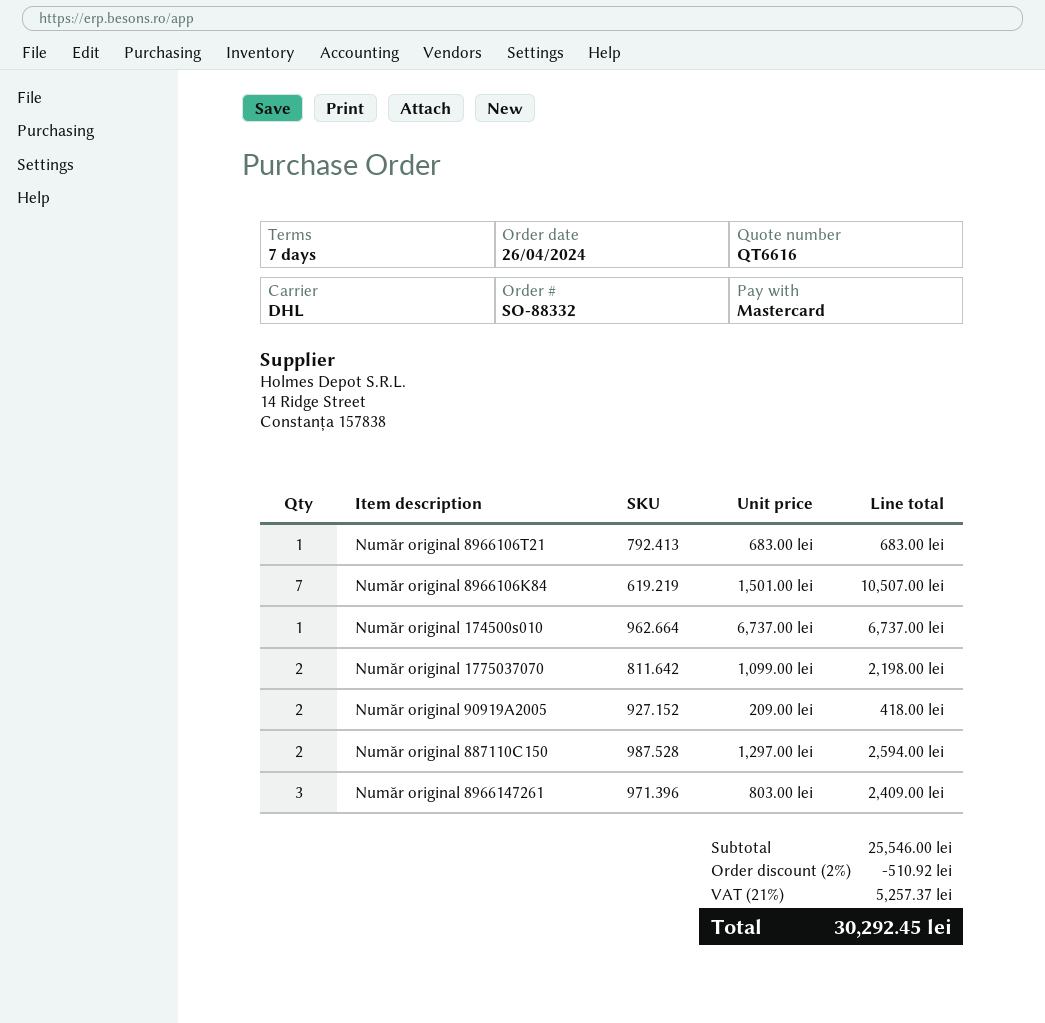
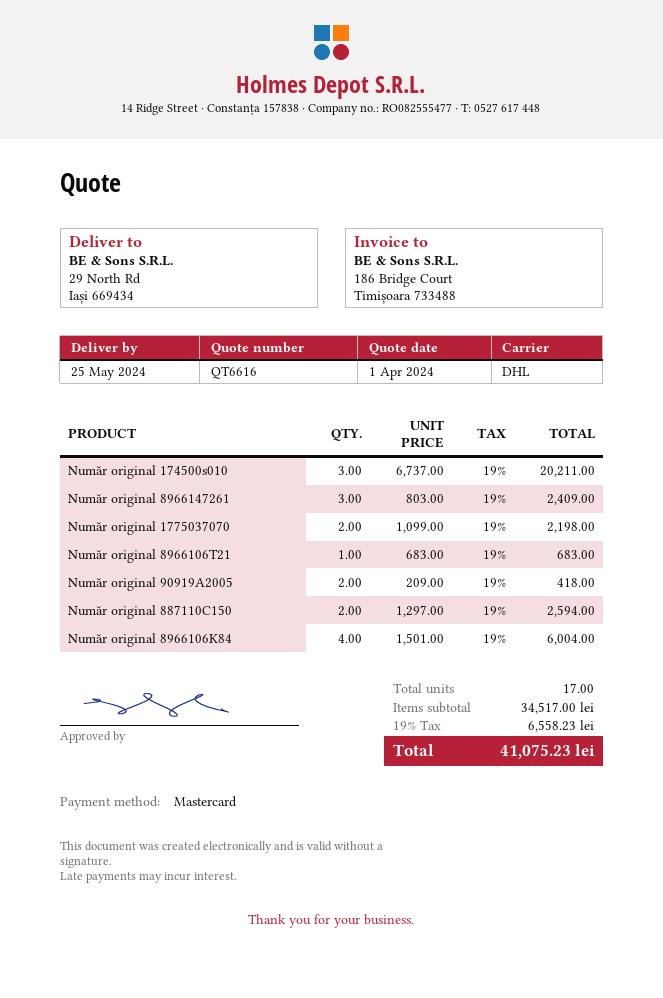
Număr original 8966106K84: 7 x 1501.00 = 10507.00 -> 4 x 1501.00 = 6004.00
Număr original 174500s010: 1 x 6737.00 = 6737.00 -> 3 x 6737.00 = 20211.00
subtotal: 25546.00 -> 34517.00
discount: 2% = 510.92 -> none
tax: 21% = 5257.37 -> 19% = 6558.23
total: 30292.45 -> 41075.23

